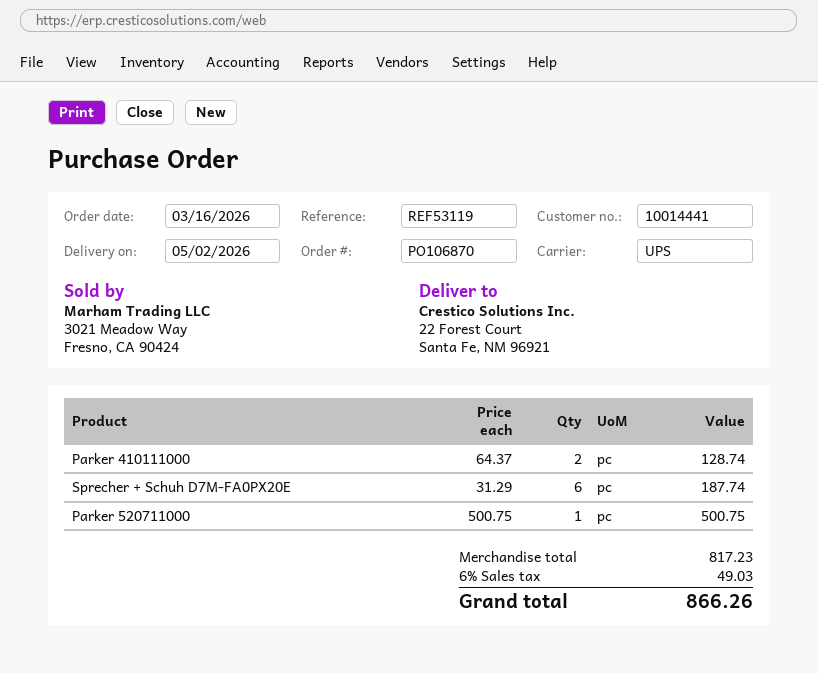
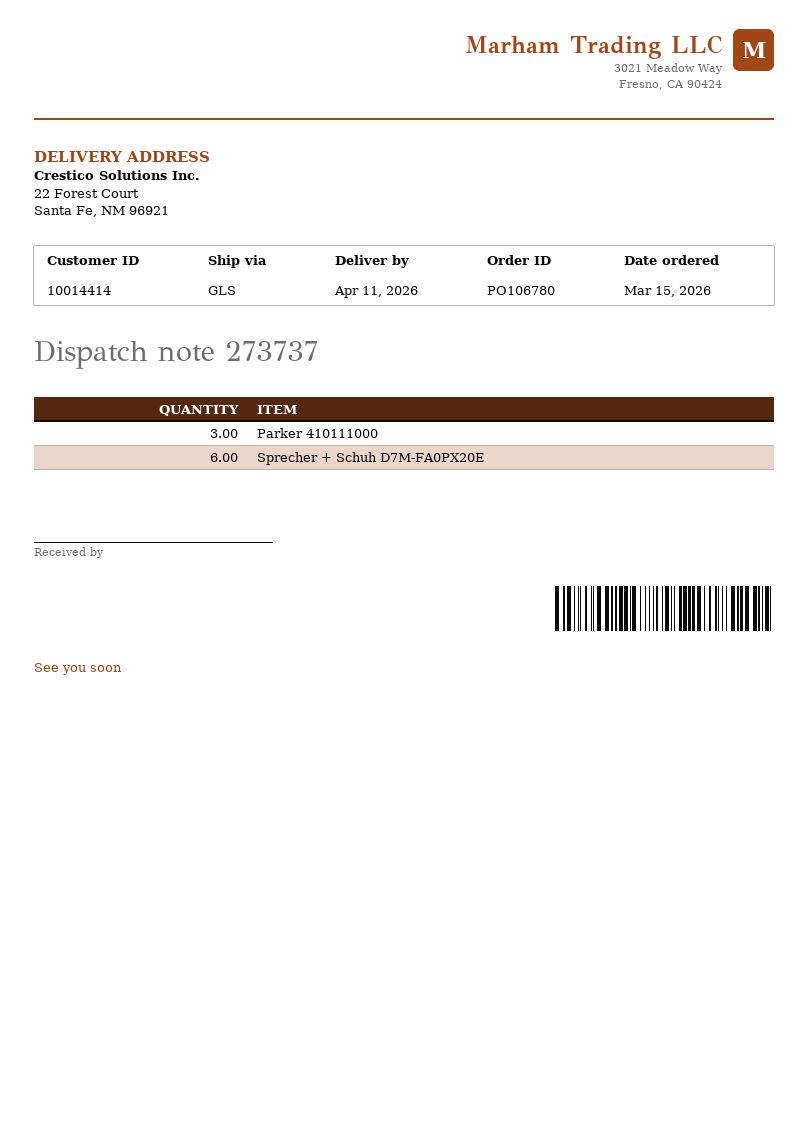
order number: PO106870 -> PO106780
order date: 2026-03-16 -> 2026-03-15
delivery date: 2026-05-02 -> 2026-04-11
customer number: 10014441 -> 10014414
shipping method: UPS -> GLS
Parker 410111000: 2 -> 3
Parker 520711000: 1 -> none

